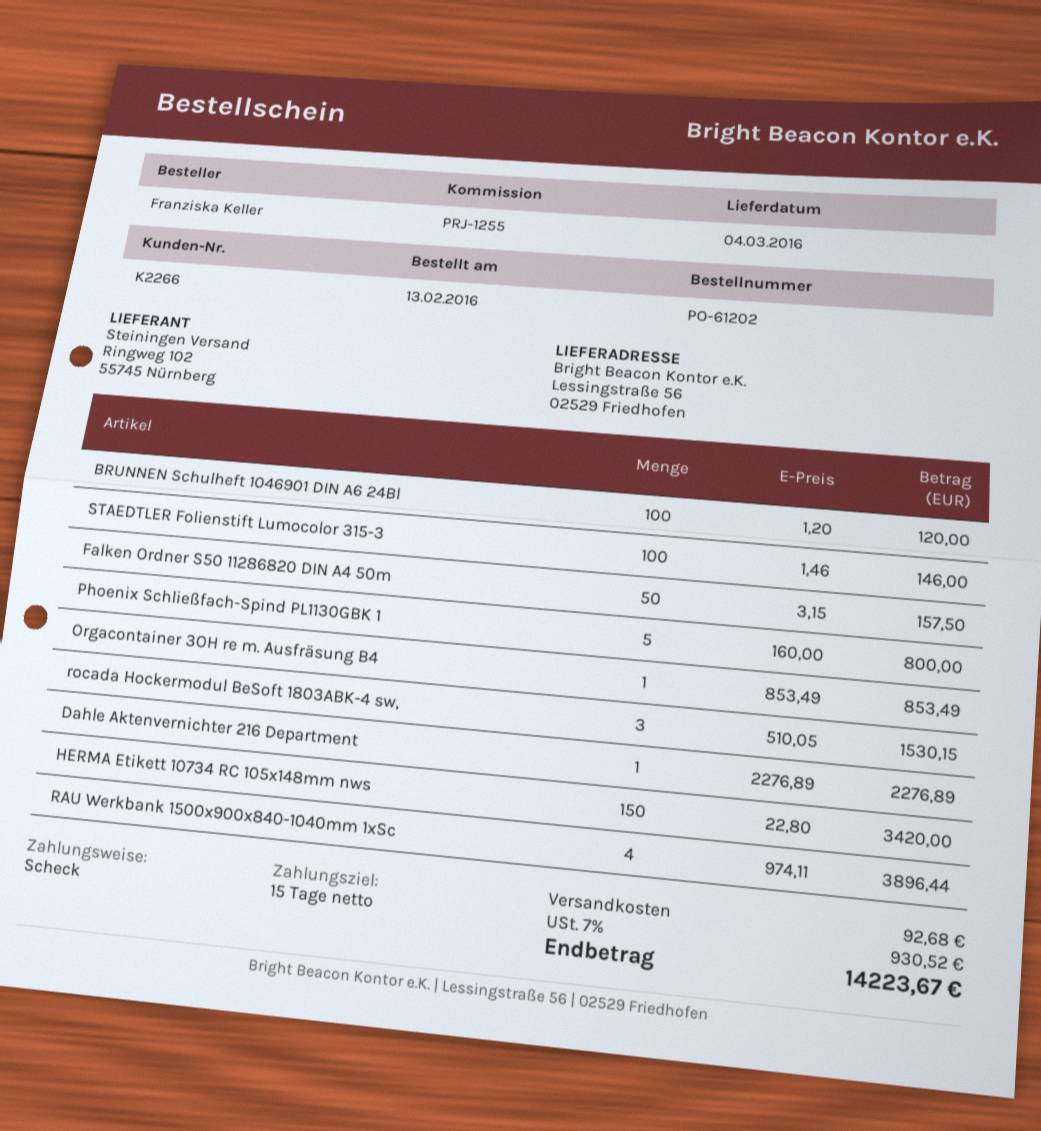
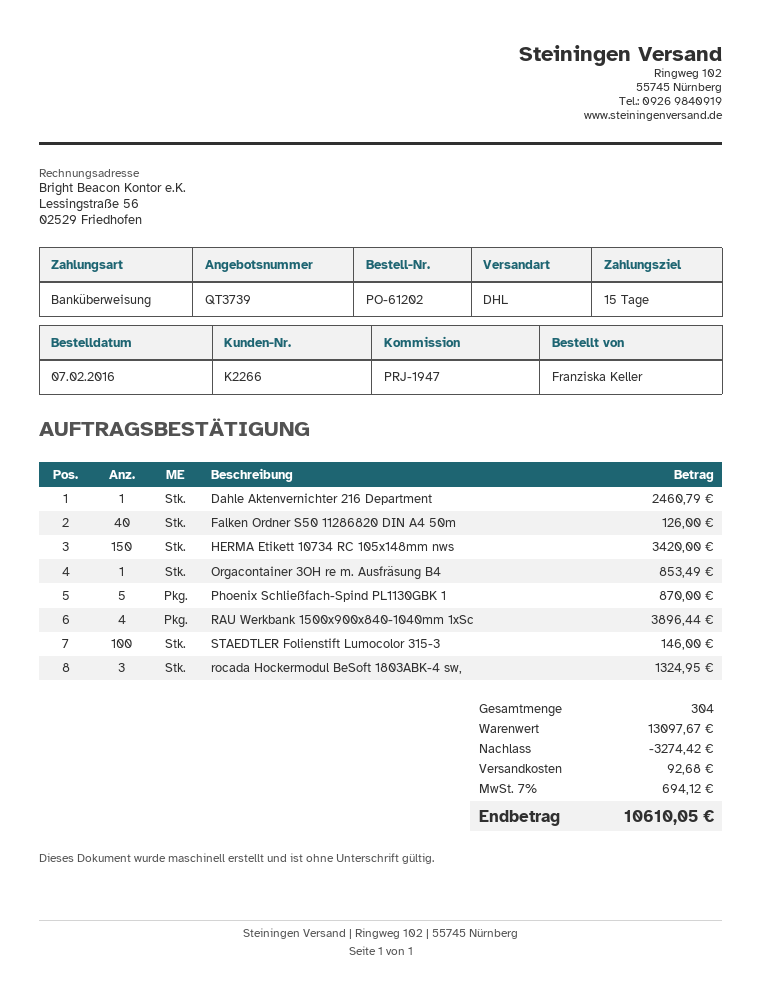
order date: 2016-02-13 -> 2016-02-07
reference: PRJ-1255 -> PRJ-1947
payment method: cheque -> bank transfer
BRUNNEN Schulheft 1046901 DIN A6 24Bl: 100 for 120.00 -> none
Falken Ordner S50 11286820 DIN A4 50m: 50 for 157.50 -> 40 for 126.00
Phoenix Schließfach-Spind PL1130GBK 1: 5 for 800.00 -> 5 for 870.00
rocada Hockermodul BeSoft 1803ABK-4 sw,: 3 for 1530.15 -> 3 for 1324.95
Dahle Aktenvernichter 216 Department: 1 for 2276.89 -> 1 for 2460.79
discount: none -> 3274.42
tax: 7% = 930.52 -> 7% = 694.12
total: 14223.67 -> 10610.05

